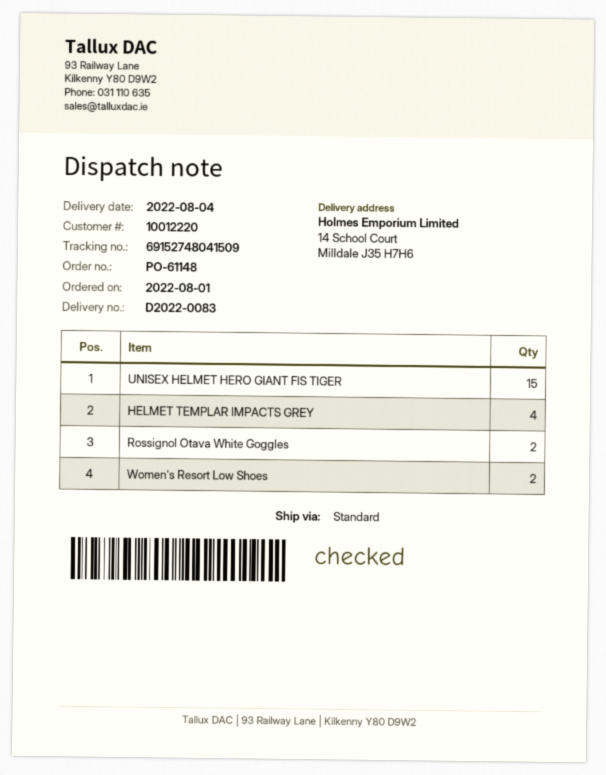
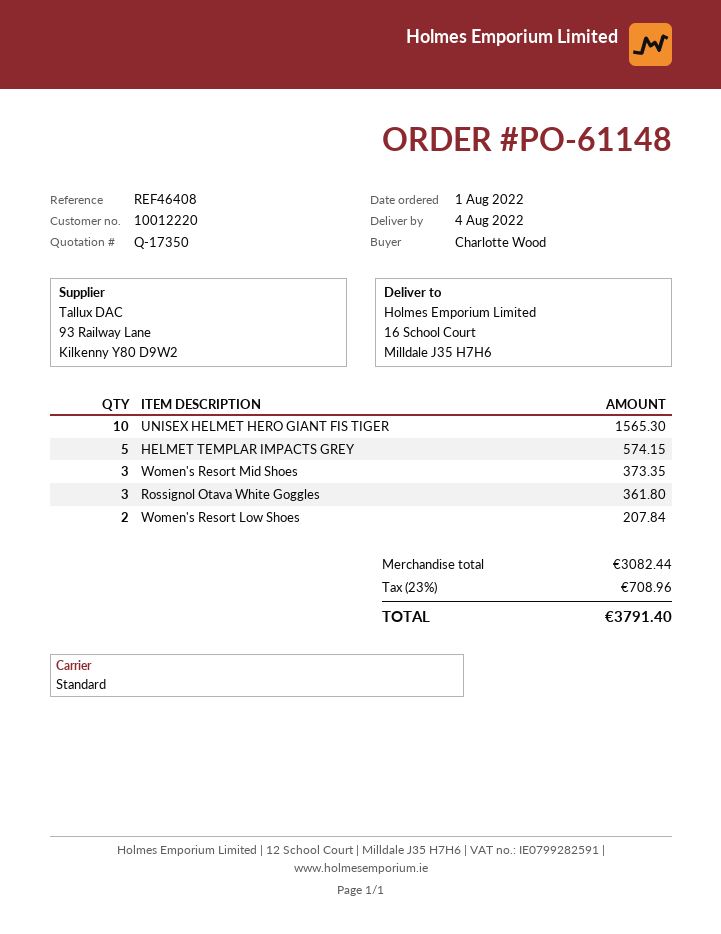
ship to: 14 School Court, Milldale J35 H7H6 -> 16 School Court, Milldale J35 H7H6
UNISEX HELMET HERO GIANT FIS TIGER: 15 -> 10
HELMET TEMPLAR IMPACTS GREY: 4 -> 5
Rossignol Otava White Goggles: 2 -> 3
Women's Resort Mid Shoes: none -> 3

